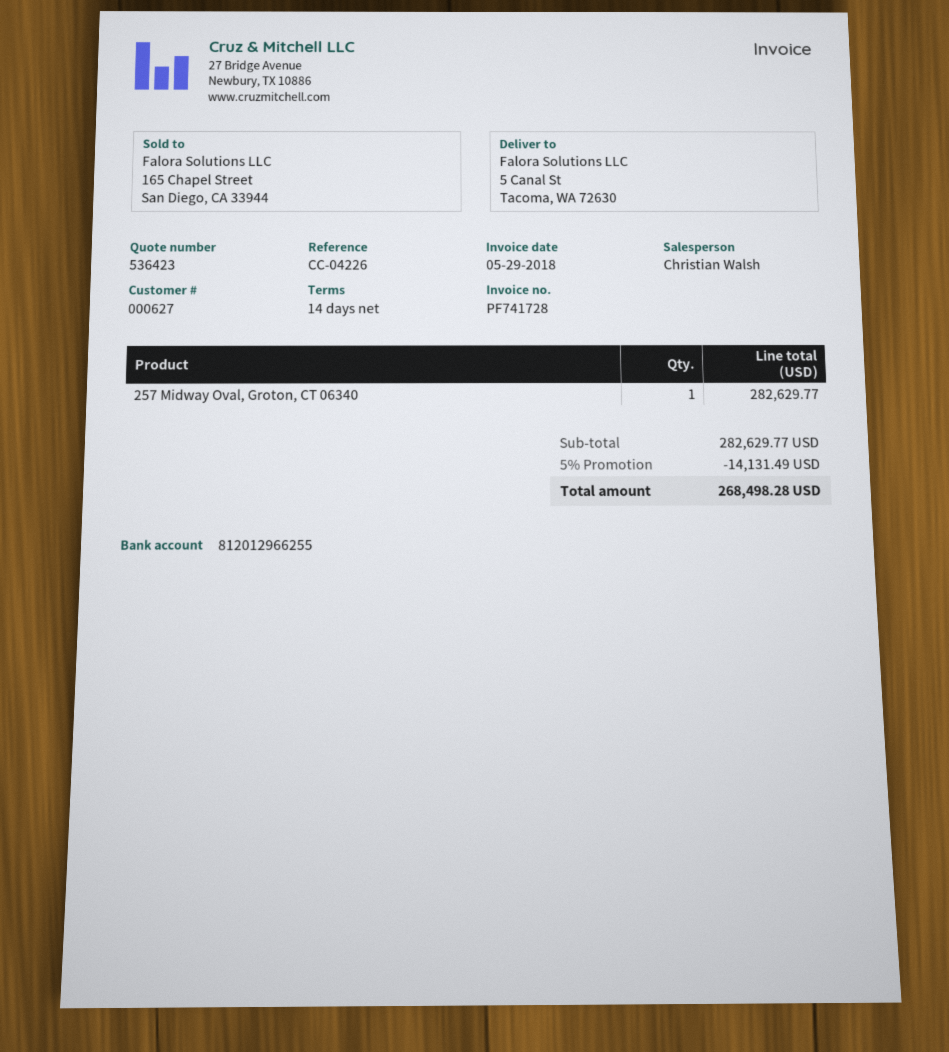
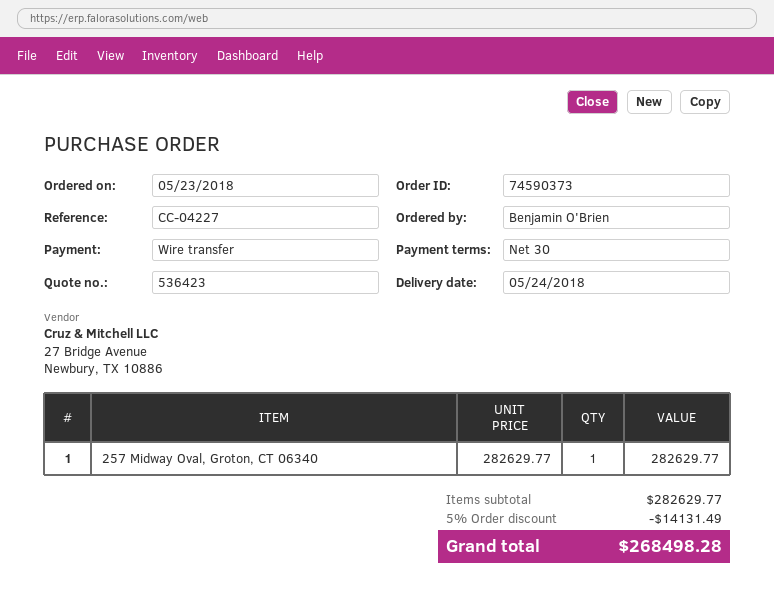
payment terms: 14 days -> 30 days
reference: CC-04226 -> CC-04227

